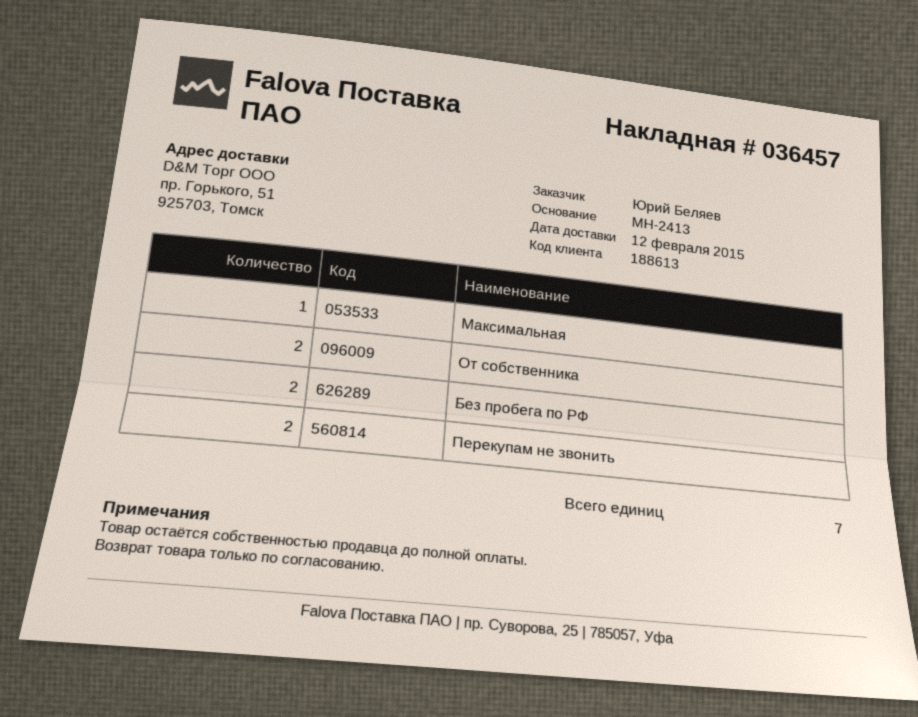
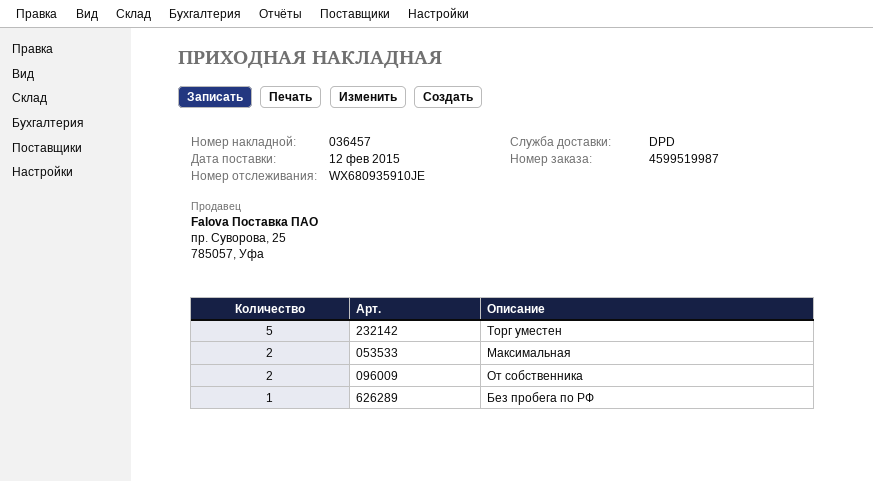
Максимальная: 1 -> 2
Без пробега по РФ: 2 -> 1
Перекупам не звонить: 2 -> none
Торг уместен: none -> 5

